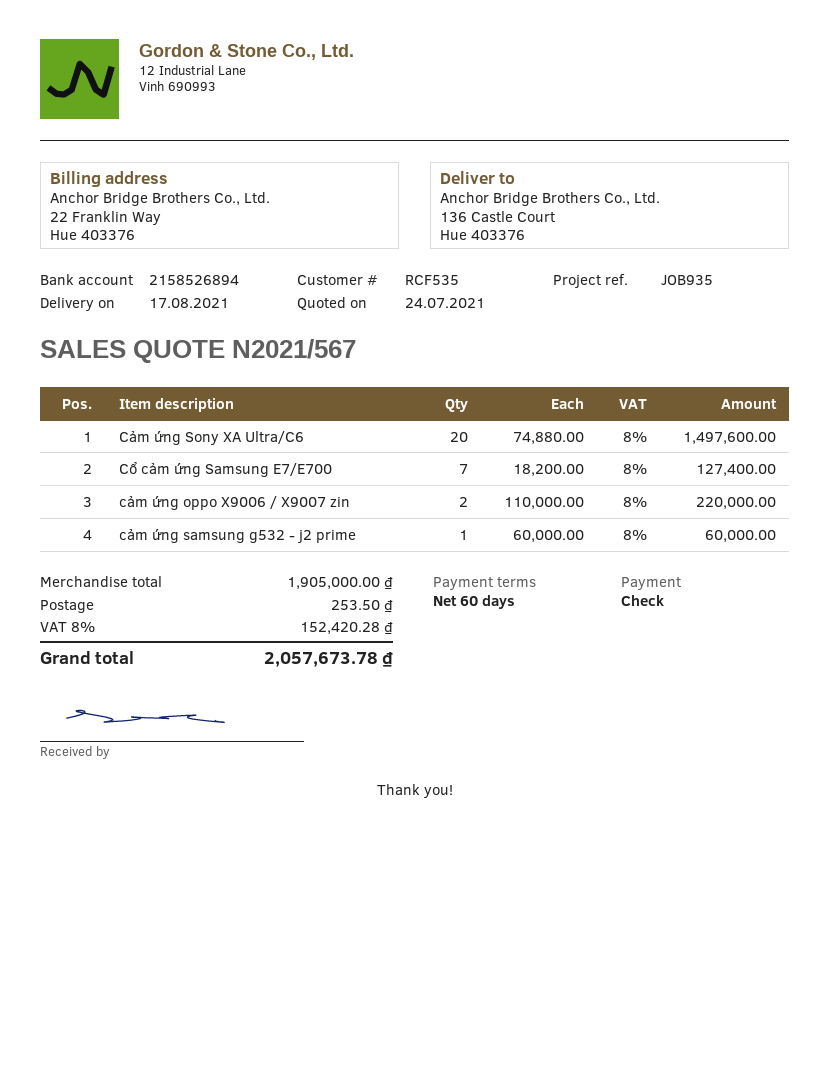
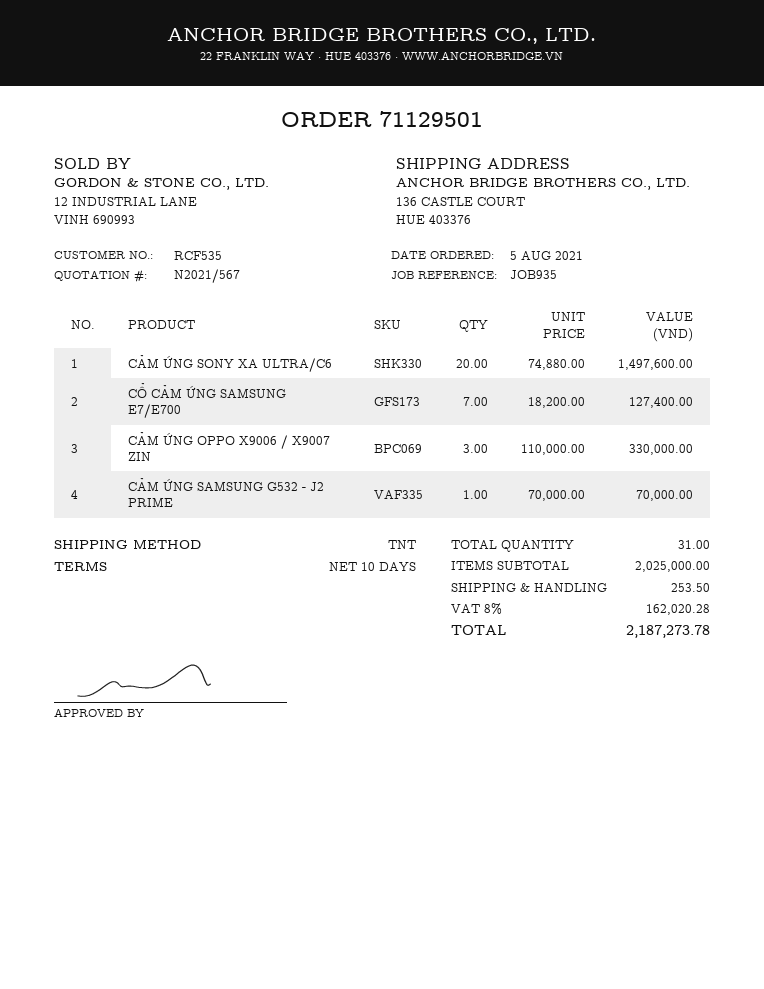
payment terms: 60 days -> 10 days
cảm ứng oppo X9006 / X9007 zin: 2 x 110000.00 = 220000.00 -> 3 x 110000.00 = 330000.00
cảm ứng samsung g532 - j2 prime: 1 x 60000.00 = 60000.00 -> 1 x 70000.00 = 70000.00
subtotal: 1905000.00 -> 2025000.00
tax: 8% = 152420.28 -> 8% = 162020.28
total: 2057673.78 -> 2187273.78

